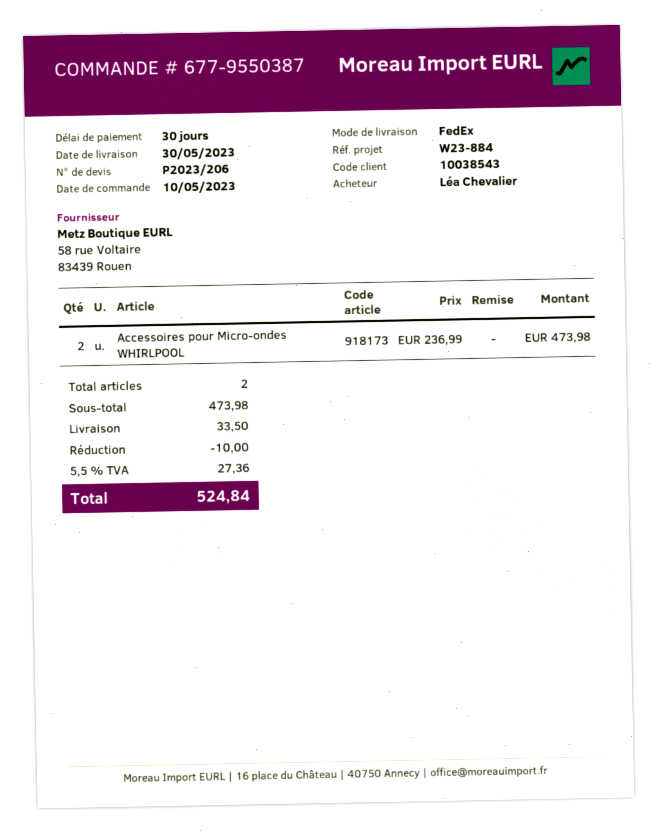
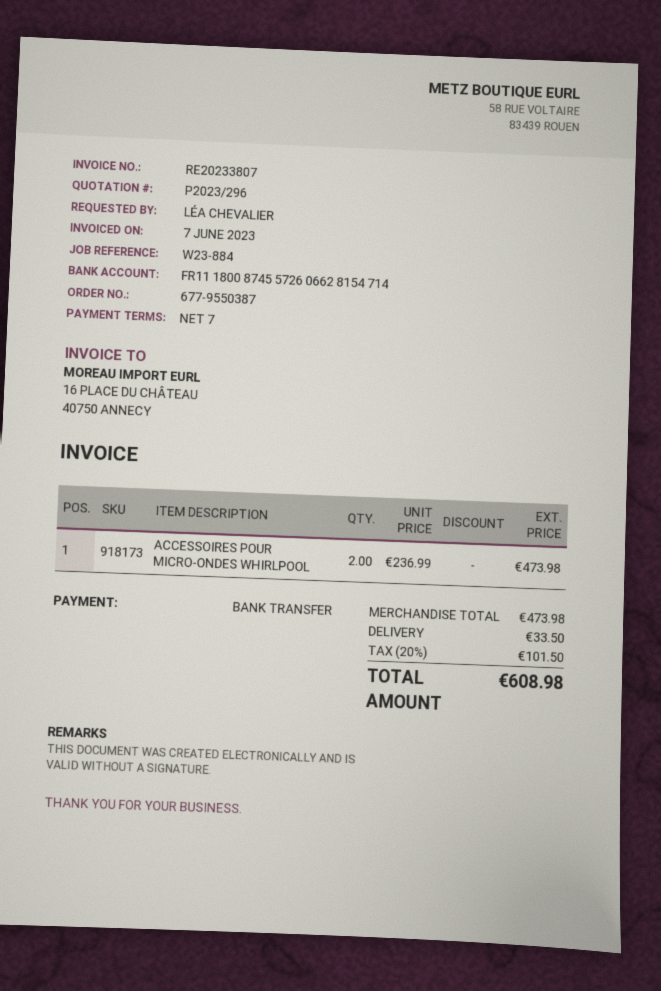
quote number: P2023/206 -> P2023/296
payment terms: 30 days -> 7 days
discount: 10.00 -> none
tax: 5.5% = 27.36 -> 20% = 101.50
total: 524.84 -> 608.98

